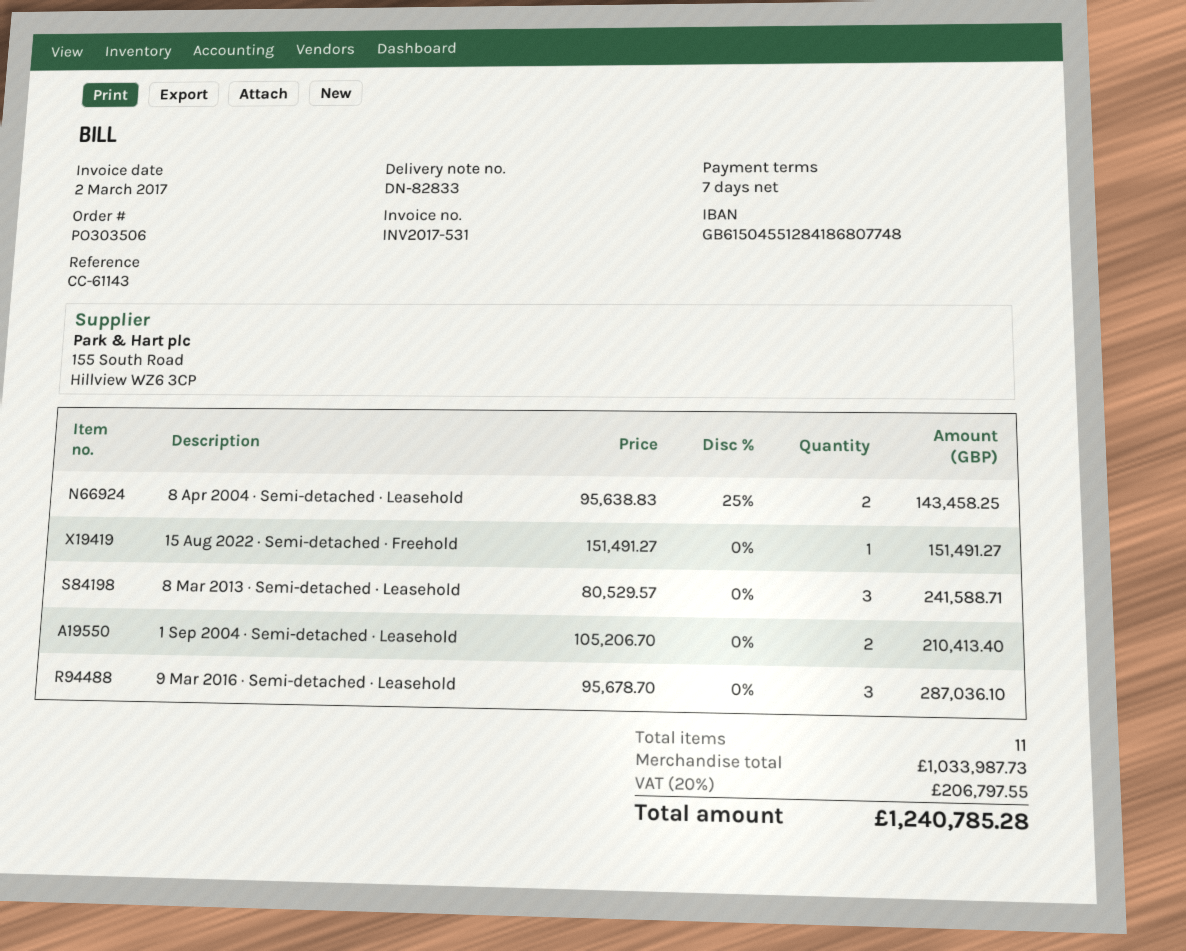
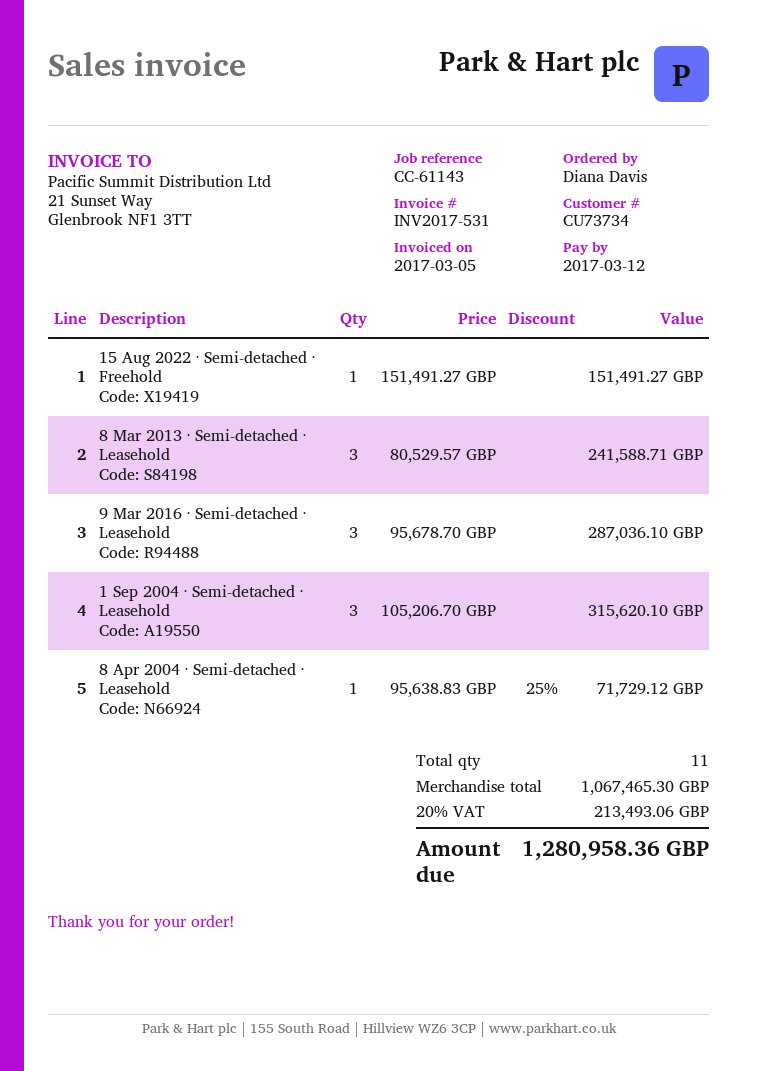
invoice date: 2017-03-02 -> 2017-03-05
8 Apr 2004 · Semi-detached · Leasehold: 2 x 95638.83 - 25% = 143458.25 -> 1 x 95638.83 - 25% = 71729.12
1 Sep 2004 · Semi-detached · Leasehold: 2 x 105206.70 = 210413.40 -> 3 x 105206.70 = 315620.10
subtotal: 1033987.73 -> 1067465.30
tax: 20% = 206797.55 -> 20% = 213493.06
total: 1240785.28 -> 1280958.36

